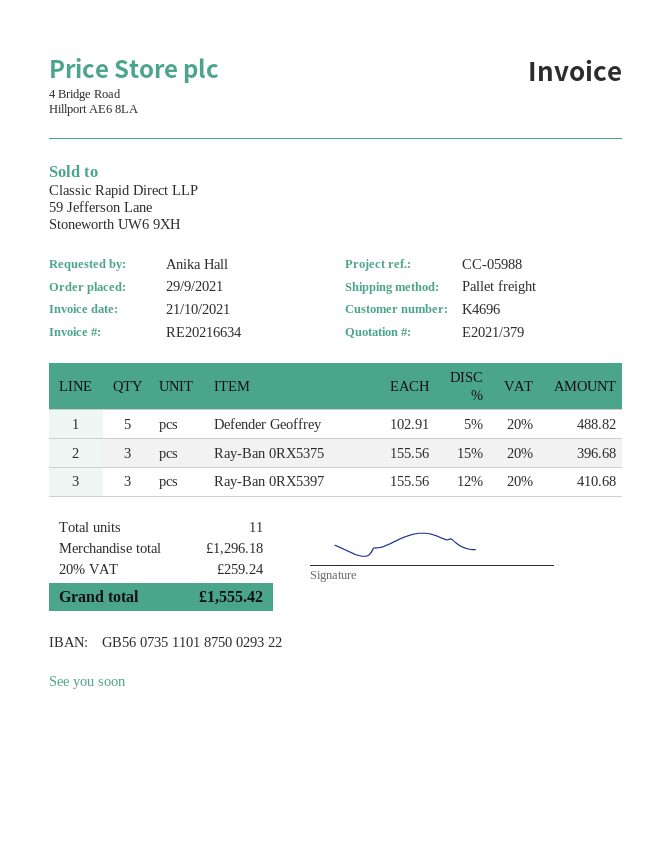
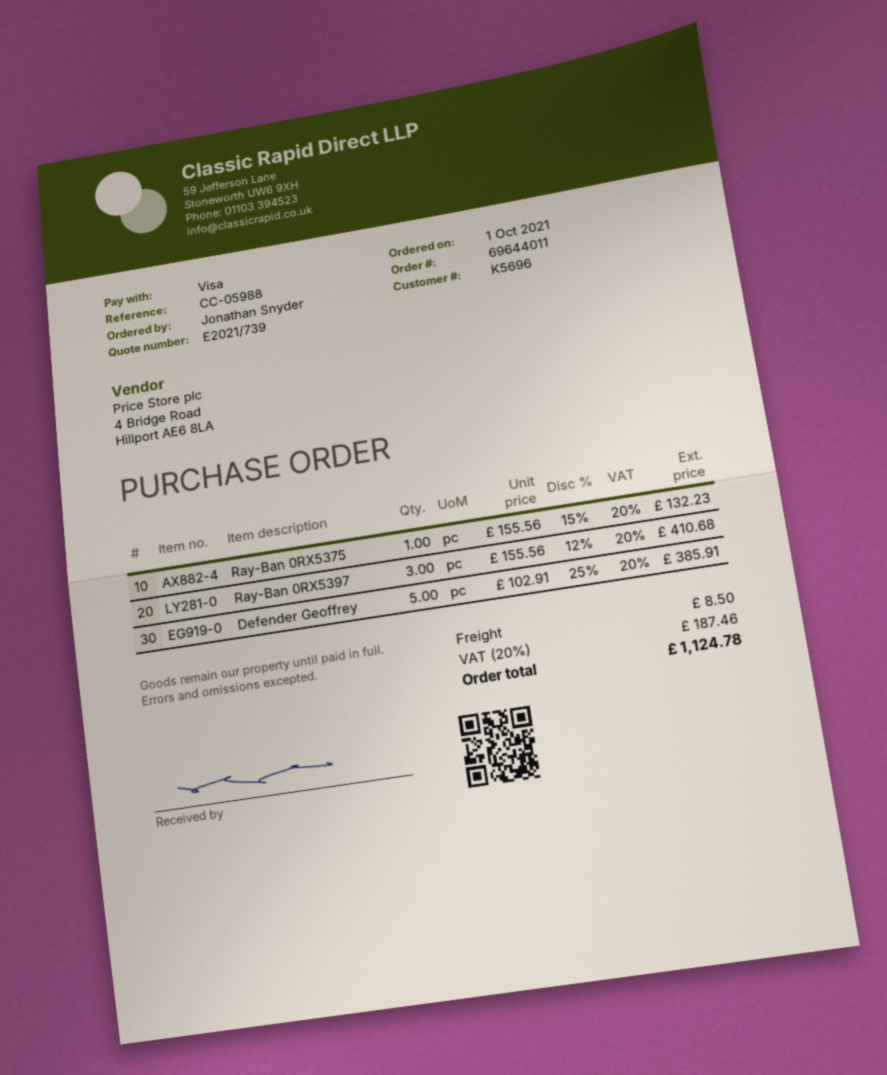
quote number: E2021/379 -> E2021/739
order date: 2021-09-29 -> 2021-10-01
customer number: K4696 -> K5696
ordered by: Anika Hall -> Jonathan Snyder
Defender Geoffrey: 5 x 102.91 - 5% = 488.82 -> 5 x 102.91 - 25% = 385.91
Ray-Ban 0RX5375: 3 x 155.56 - 15% = 396.68 -> 1 x 155.56 - 15% = 132.23
shipping: none -> 8.50
tax: 20% = 259.24 -> 20% = 187.46
total: 1555.42 -> 1124.78

